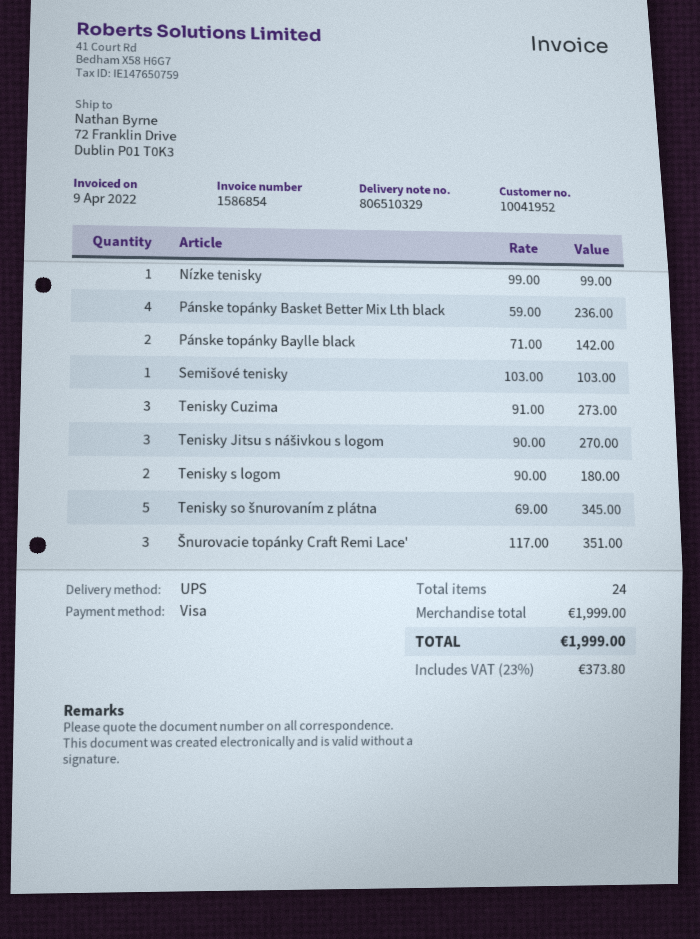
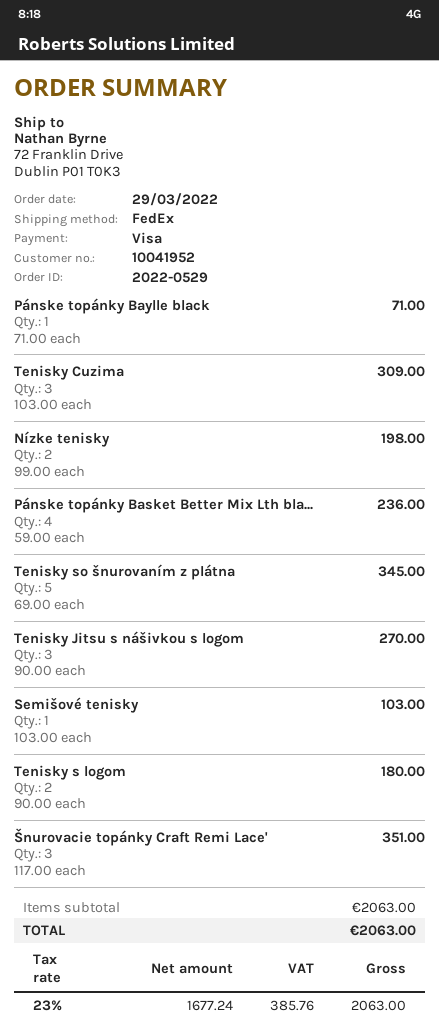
shipping method: UPS -> FedEx
Nízke tenisky: 1 x 99.00 = 99.00 -> 2 x 99.00 = 198.00
Pánske topánky Baylle black: 2 x 71.00 = 142.00 -> 1 x 71.00 = 71.00
Tenisky Cuzima: 3 x 91.00 = 273.00 -> 3 x 103.00 = 309.00
subtotal: 1999.00 -> 2063.00
tax: 23% = 373.80 -> 23% = 385.76
total: 1999.00 -> 2063.00

